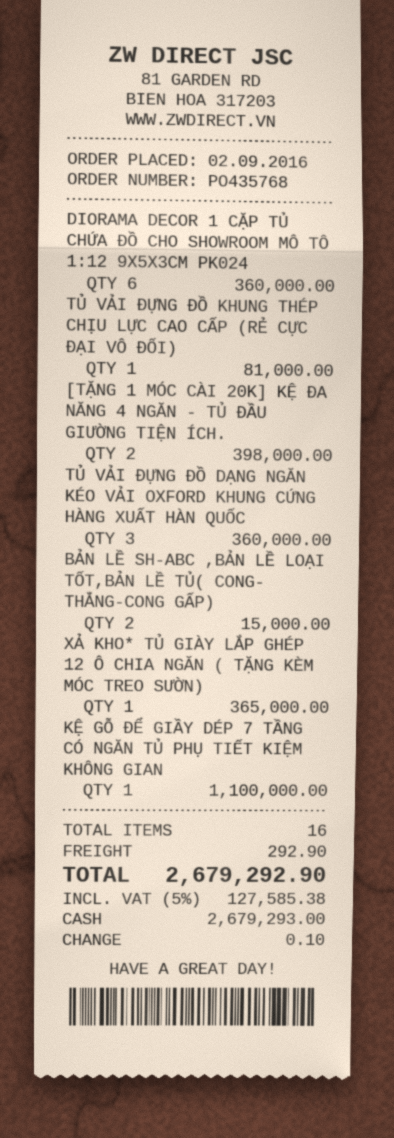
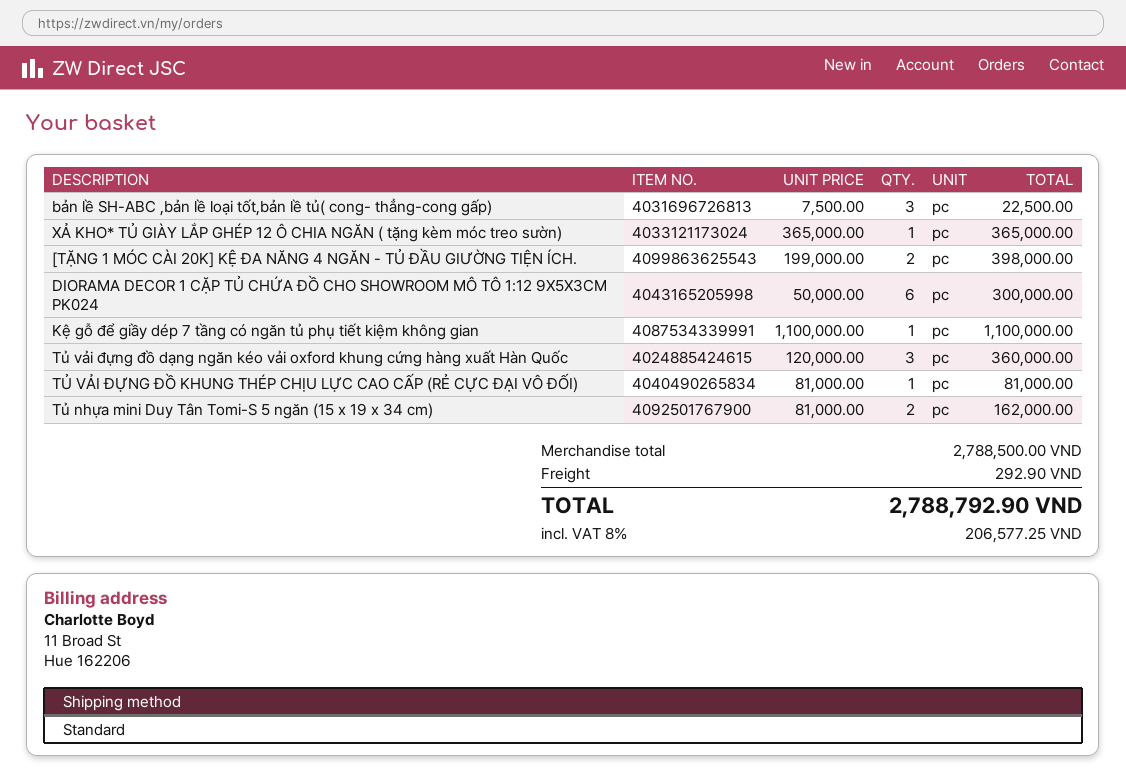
DIORAMA DECOR 1 CẶP TỦ CHỨA ĐỒ CHO SHOWROOM MÔ TÔ 1:12 9X5X3CM PK024: 6 for 360000.00 -> 6 for 300000.00
BẢN LỀ SH-ABC ,BẢN LỀ LOẠI TỐT,BẢN LỀ TỦ( CONG- THẲNG-CONG GẤP): 2 for 15000.00 -> 3 for 22500.00
Tủ nhựa mini Duy Tân Tomi-S 5 ngăn (15 x 19 x 34 cm): none -> 2 for 162000.00
tax: 5% = 127585.38 -> 8% = 206577.25
total: 2679292.90 -> 2788792.90

